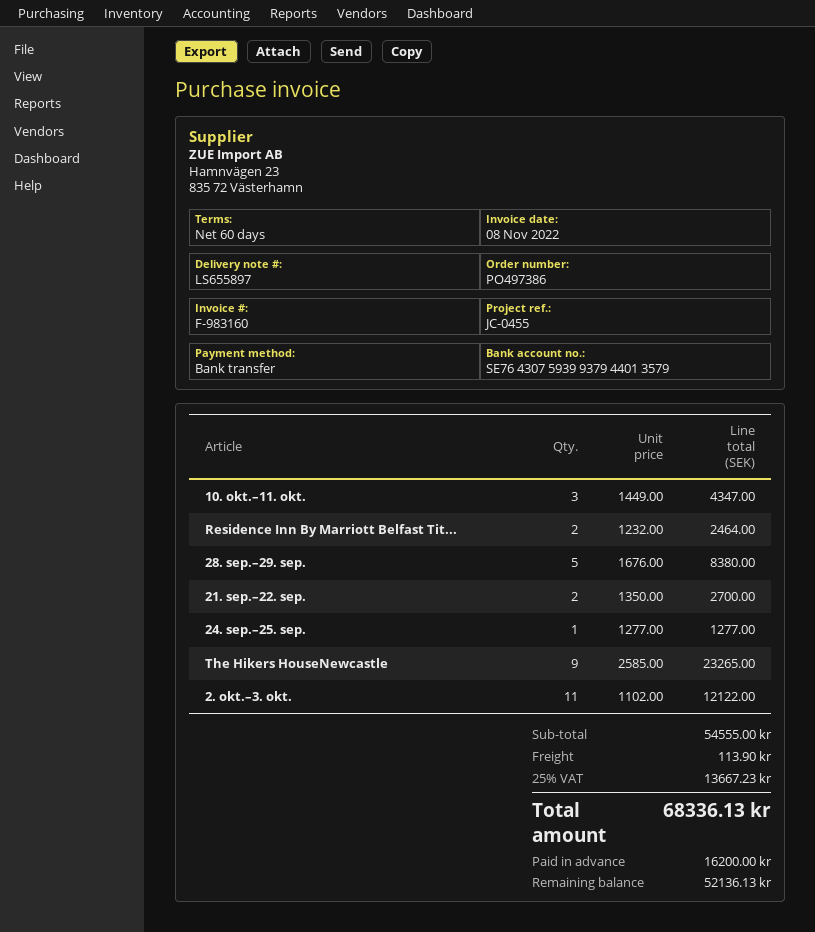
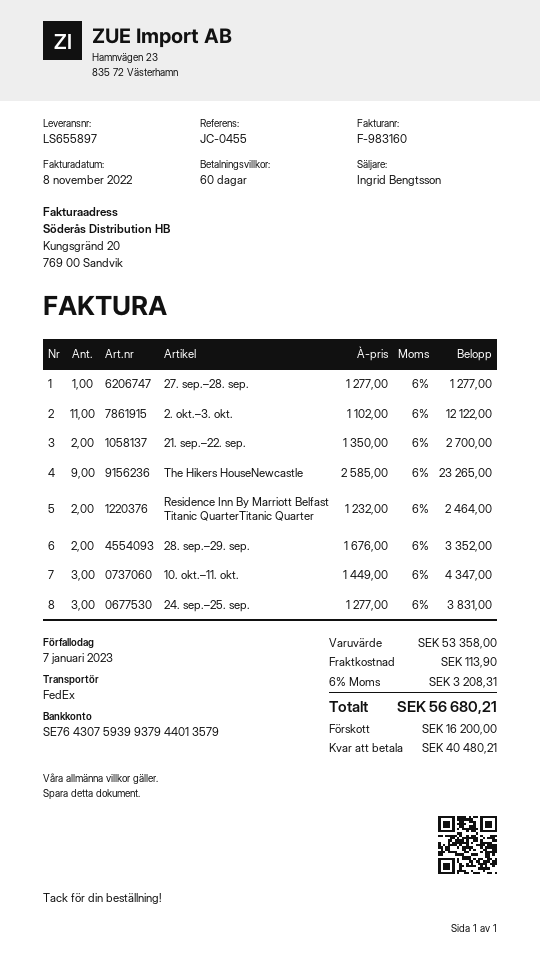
28. sep.–29. sep.: 5 x 1676.00 = 8380.00 -> 2 x 1676.00 = 3352.00
24. sep.–25. sep.: 1 x 1277.00 = 1277.00 -> 3 x 1277.00 = 3831.00
27. sep.–28. sep.: none -> 1 x 1277.00 = 1277.00
subtotal: 54555.00 -> 53358.00
tax: 25% = 13667.23 -> 6% = 3208.31
total: 68336.13 -> 56680.21
balance: 52136.13 -> 40480.21

